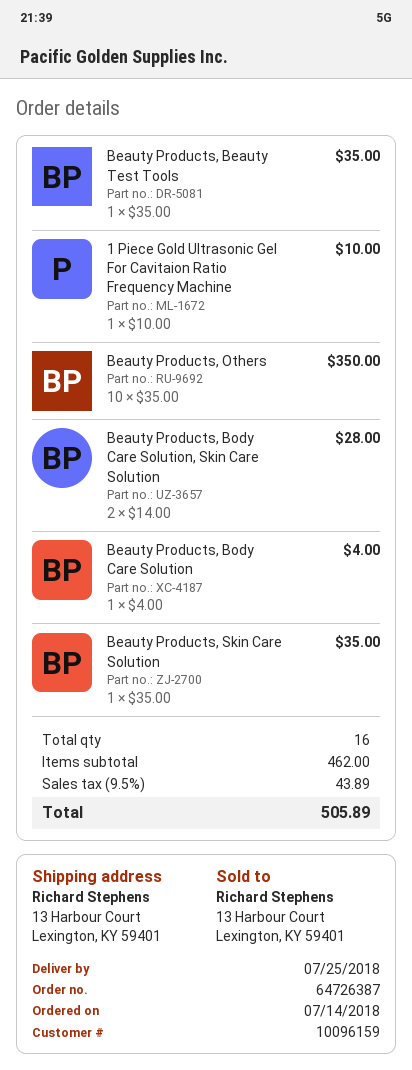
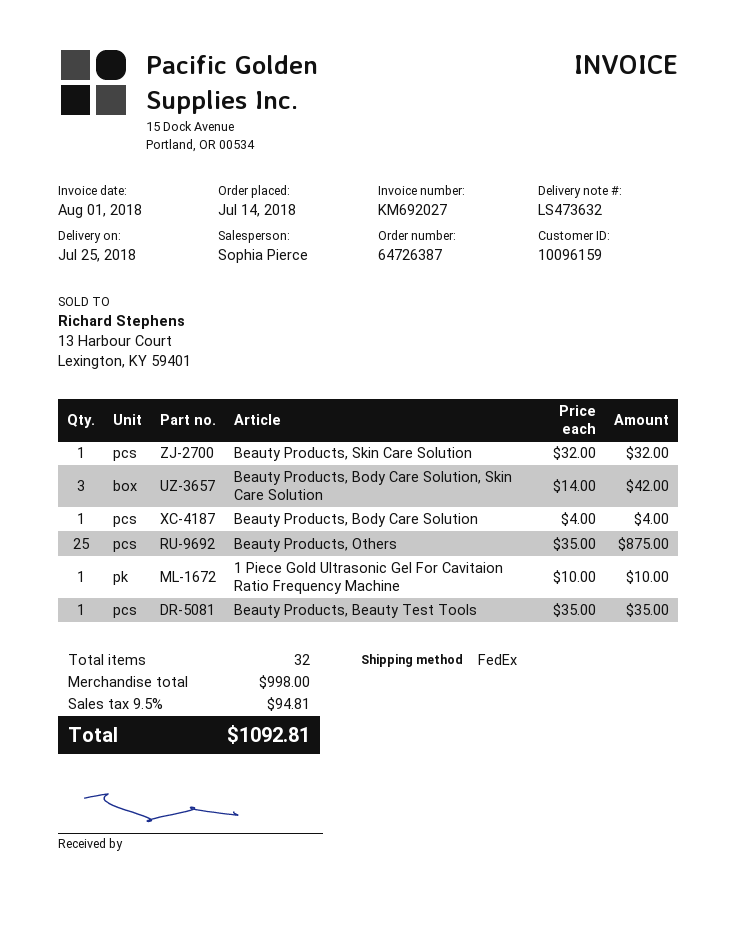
Beauty Products, Others: 10 x 35.00 = 350.00 -> 25 x 35.00 = 875.00
Beauty Products, Body Care Solution, Skin Care Solution: 2 x 14.00 = 28.00 -> 3 x 14.00 = 42.00
Beauty Products, Skin Care Solution: 1 x 35.00 = 35.00 -> 1 x 32.00 = 32.00
total quantity: 16 -> 32
subtotal: 462.00 -> 998.00
tax: 9.5% = 43.89 -> 9.5% = 94.81
total: 505.89 -> 1092.81

